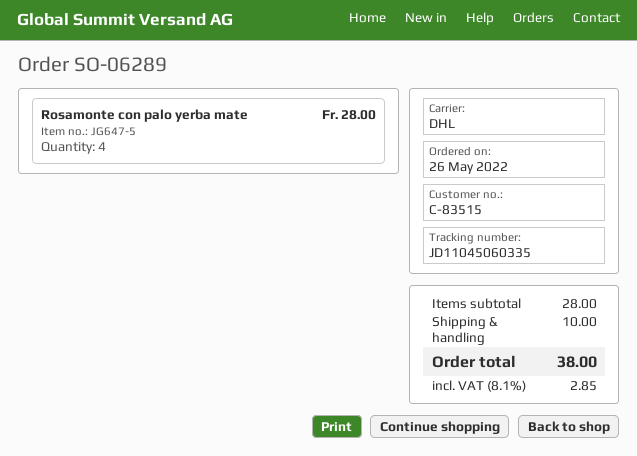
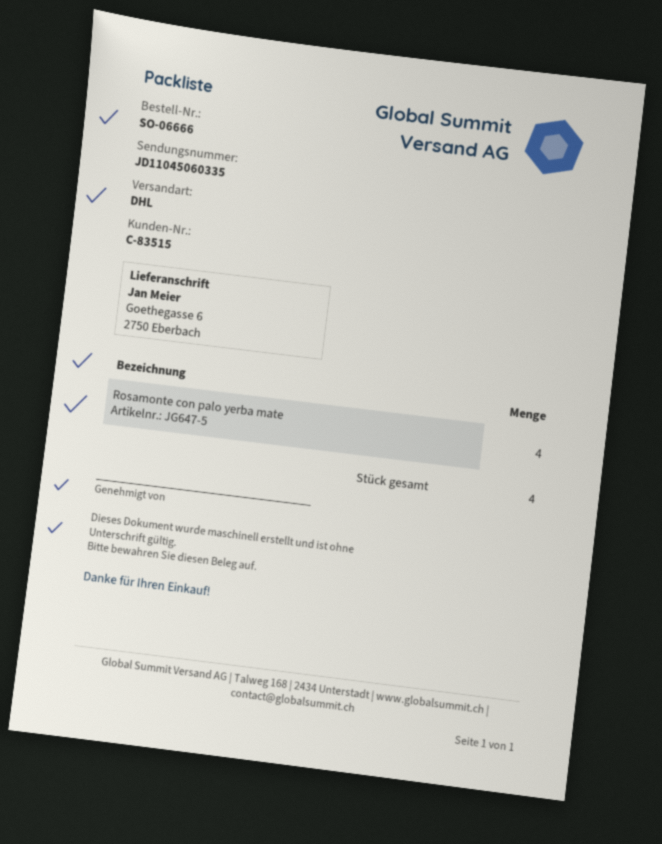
order number: SO-06289 -> SO-06666

